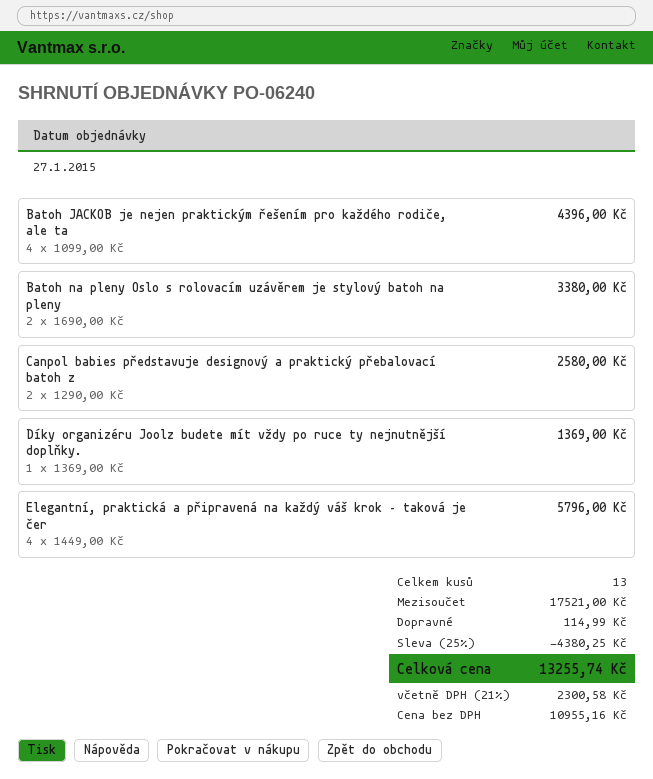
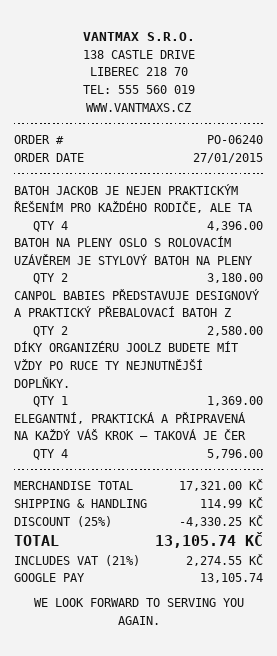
Batoh na pleny Oslo s rolovacím uzávěrem je stylový batoh na pleny: 2 for 3380.00 -> 2 for 3180.00
subtotal: 17521.00 -> 17321.00
discount: 25% = 4380.25 -> 25% = 4330.25
tax: 21% = 2300.58 -> 21% = 2274.55
total: 13255.74 -> 13105.74

